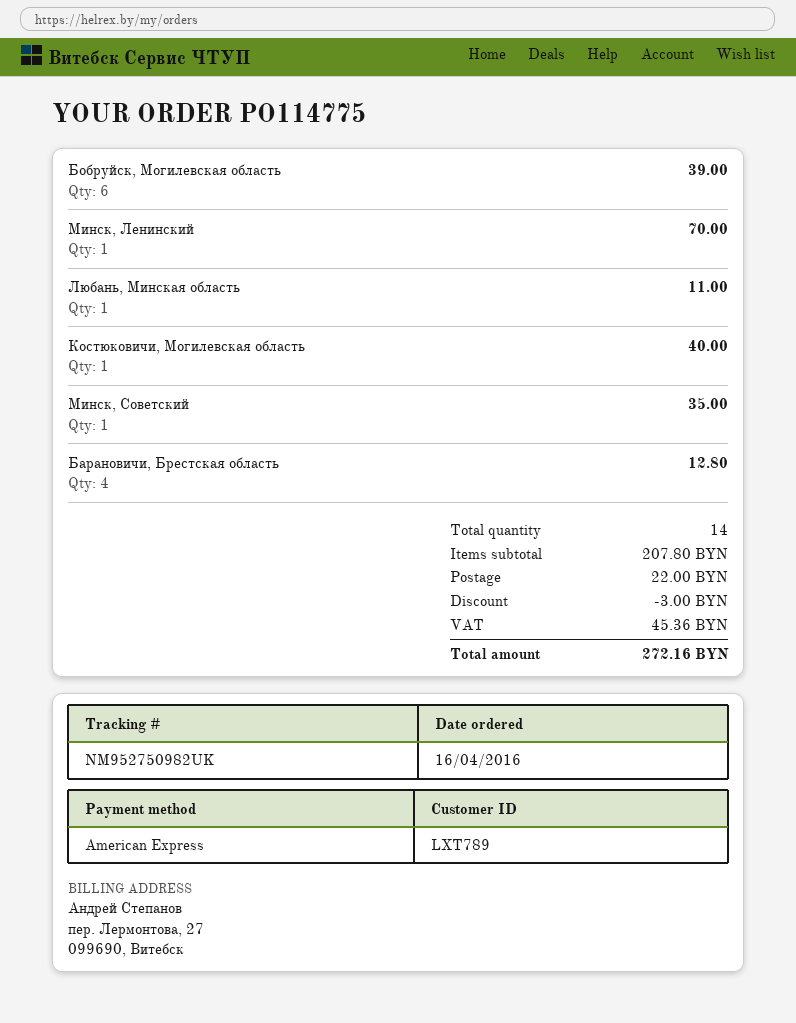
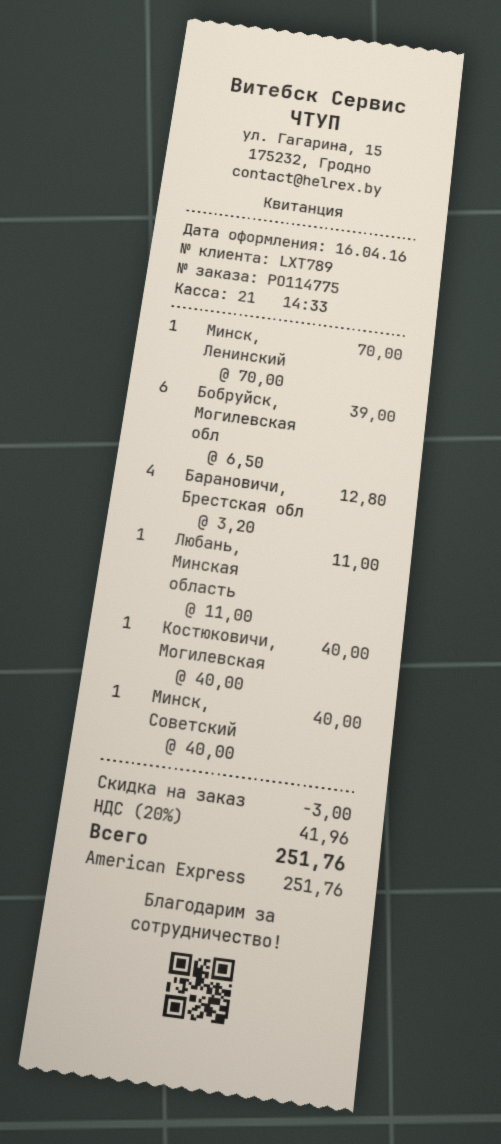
Минск, Советский: 1 for 35.00 -> 1 for 40.00
shipping: 22.00 -> none
tax: 45.36 -> 41.96
total: 272.16 -> 251.76

